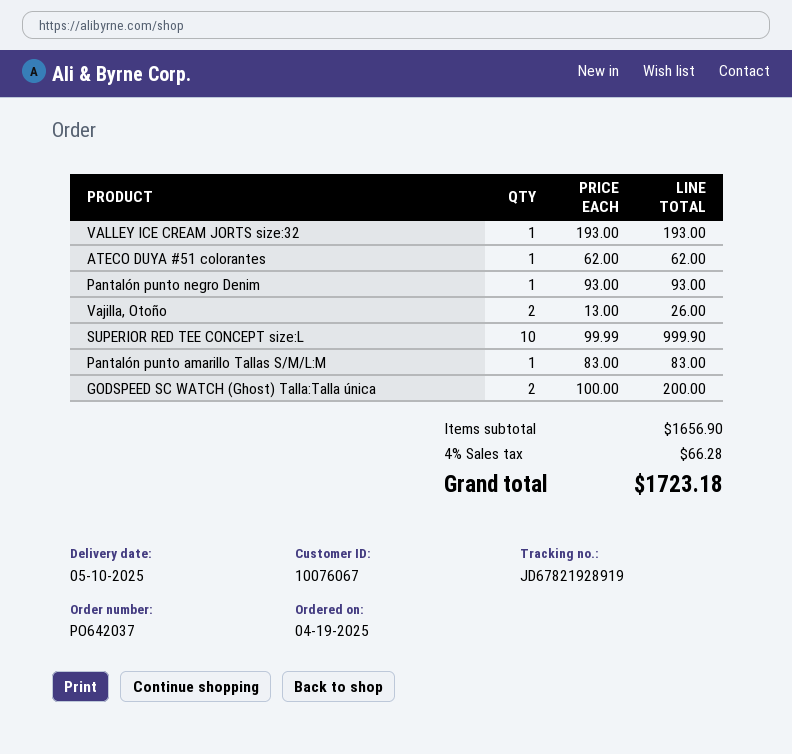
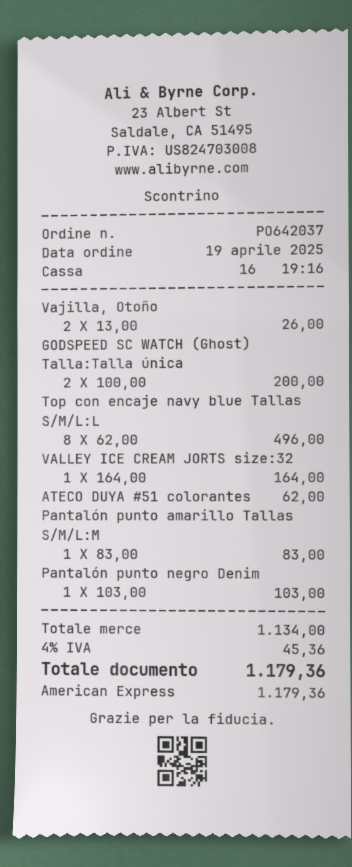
VALLEY ICE CREAM JORTS size:32: 1 x 193.00 = 193.00 -> 1 x 164.00 = 164.00
Pantalón punto negro Denim: 1 x 93.00 = 93.00 -> 1 x 103.00 = 103.00
SUPERIOR RED TEE CONCEPT size:L: 10 x 99.99 = 999.90 -> none
Top con encaje navy blue Tallas S/M/L:L: none -> 8 x 62.00 = 496.00
subtotal: 1656.90 -> 1134.00
tax: 4% = 66.28 -> 4% = 45.36
total: 1723.18 -> 1179.36

